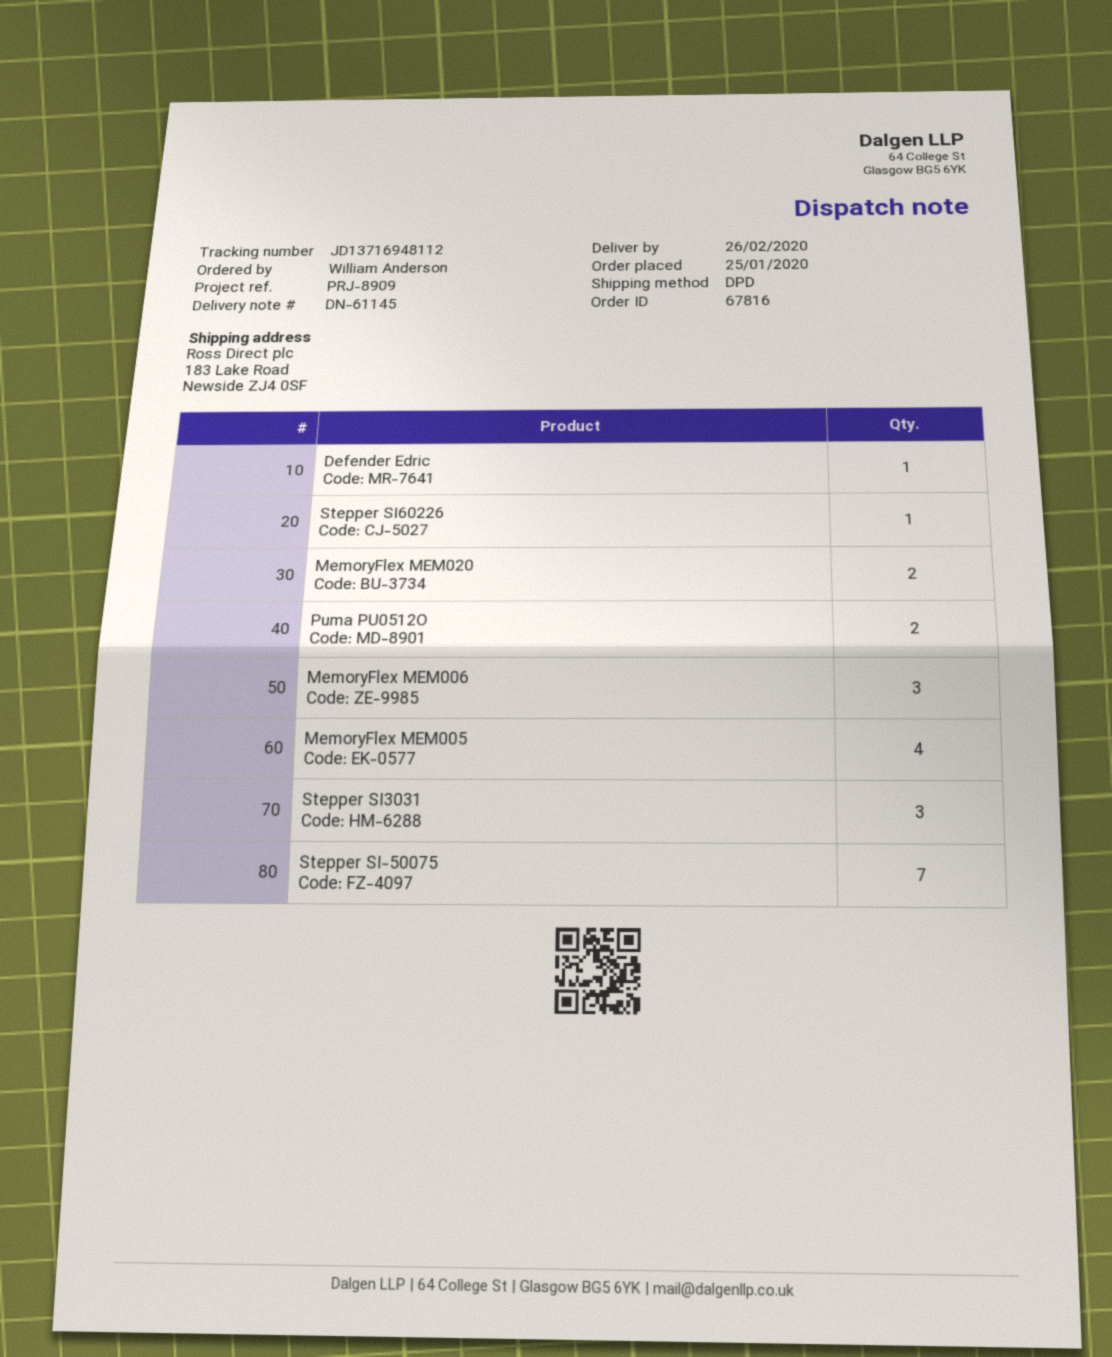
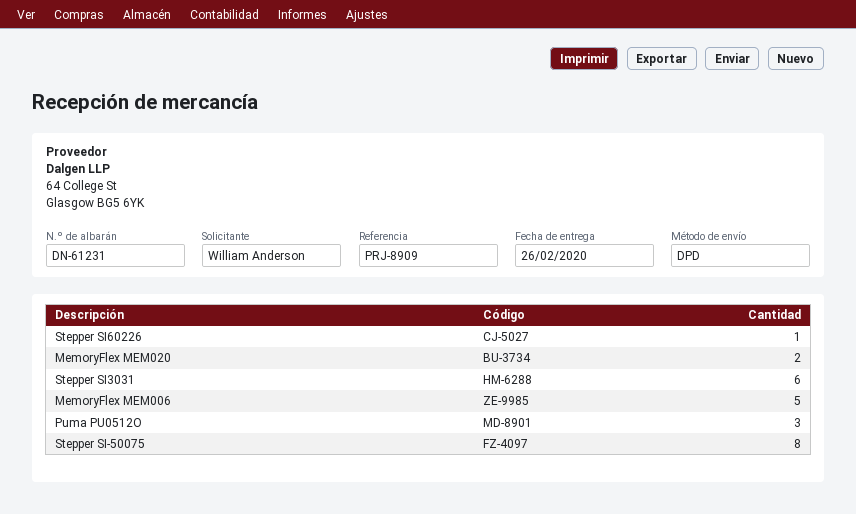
delivery note number: DN-61145 -> DN-61231
Defender Edric: 1 -> none
Puma PU0512O: 2 -> 3
MemoryFlex MEM006: 3 -> 5
MemoryFlex MEM005: 4 -> none
Stepper SI3031: 3 -> 6
Stepper SI-50075: 7 -> 8

